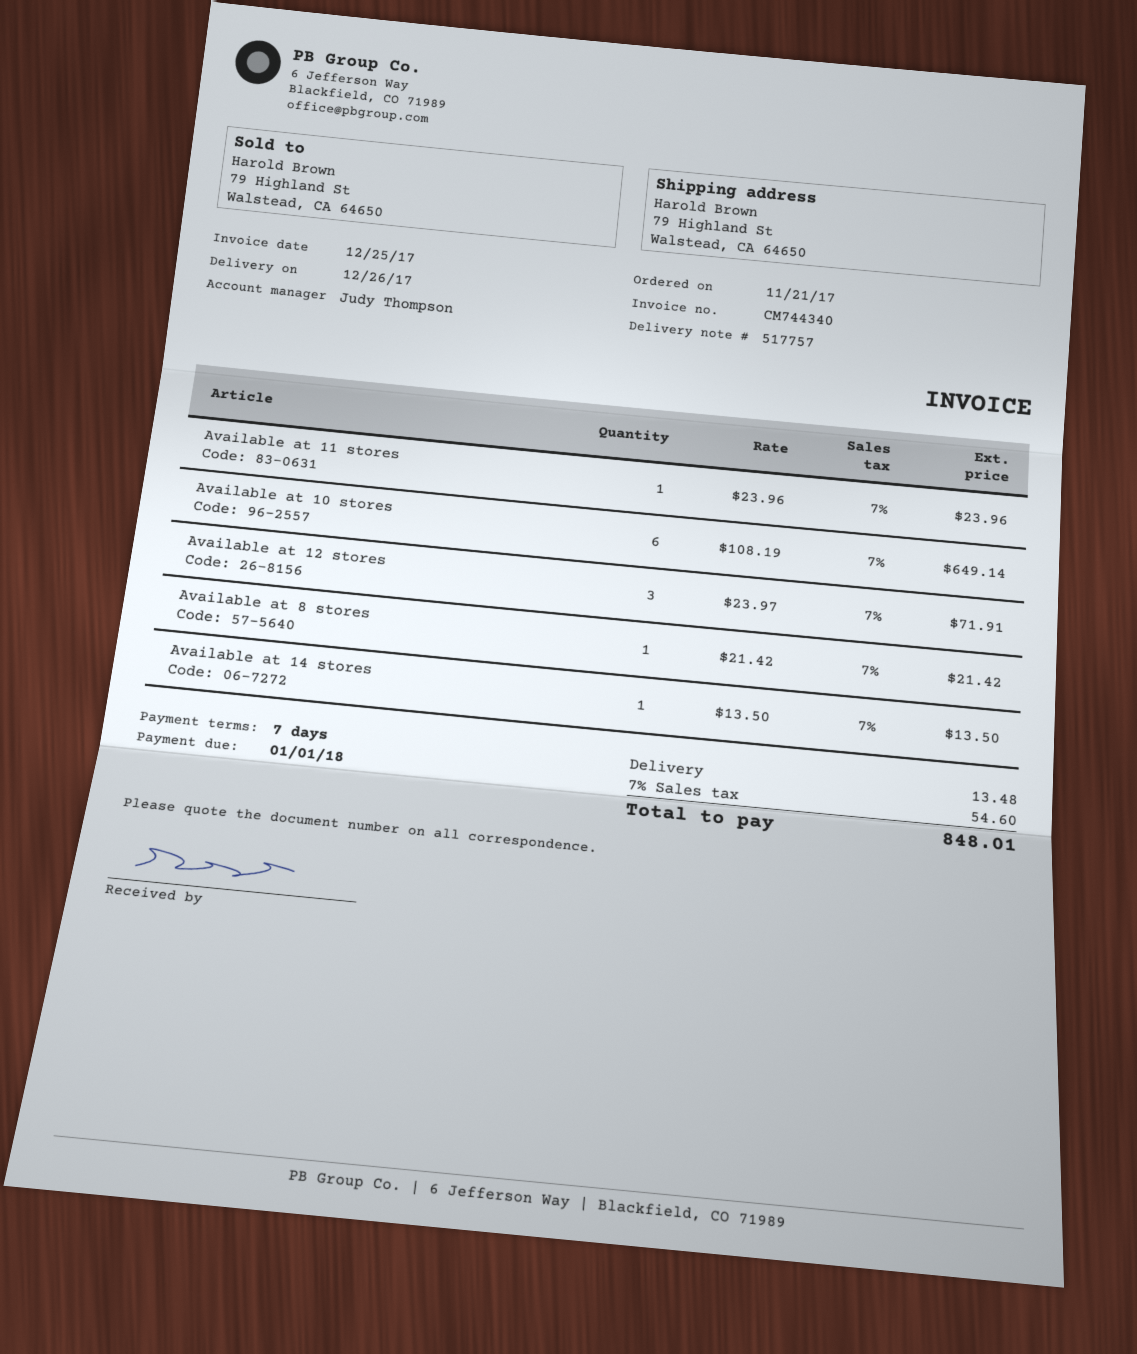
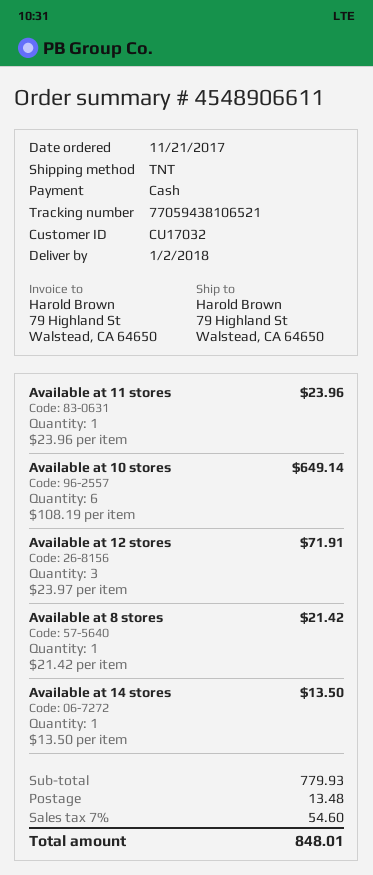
delivery date: 2017-12-26 -> 2018-01-02

